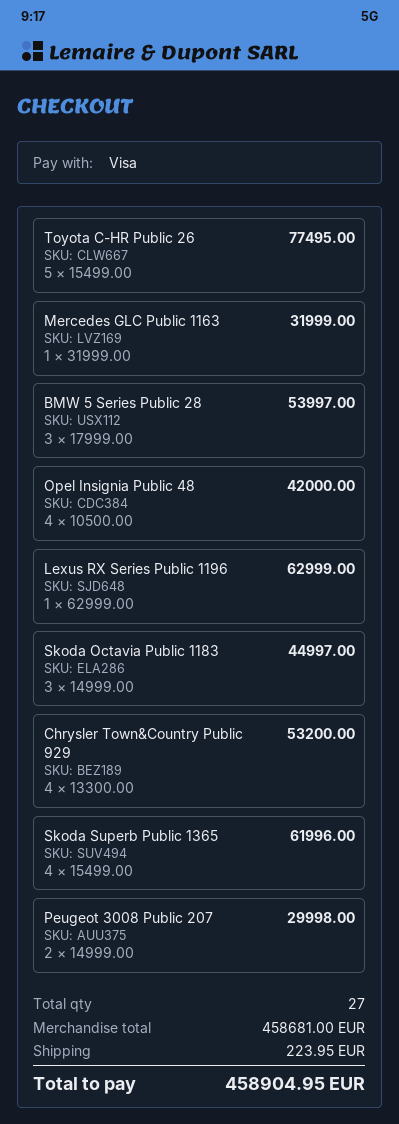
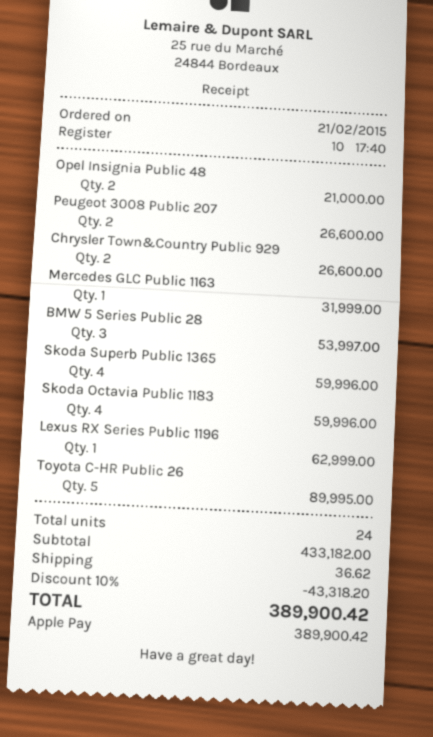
payment method: Visa -> Apple Pay
Toyota C-HR Public 26: 5 for 77495.00 -> 5 for 89995.00
Opel Insignia Public 48: 4 for 42000.00 -> 2 for 21000.00
Skoda Octavia Public 1183: 3 for 44997.00 -> 4 for 59996.00
Chrysler Town&Country Public 929: 4 for 53200.00 -> 2 for 26600.00
Skoda Superb Public 1365: 4 for 61996.00 -> 4 for 59996.00
Peugeot 3008 Public 207: 2 for 29998.00 -> 2 for 26600.00
total quantity: 27 -> 24
subtotal: 458681.00 -> 433182.00
discount: none -> 10% = 43318.20
shipping: 223.95 -> 36.62
total: 458904.95 -> 389900.42

